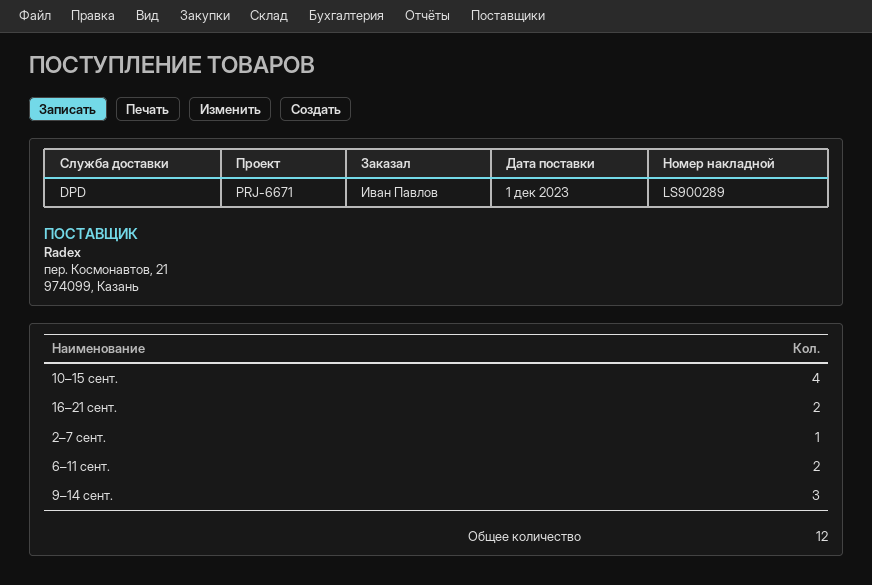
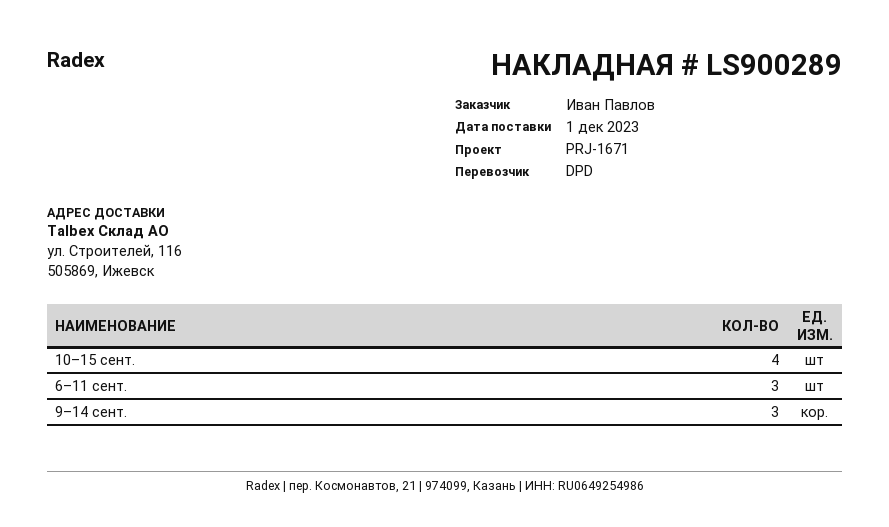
reference: PRJ-6671 -> PRJ-1671
16–21 сент.: 2 -> none
2–7 сент.: 1 -> none
6–11 сент.: 2 -> 3

